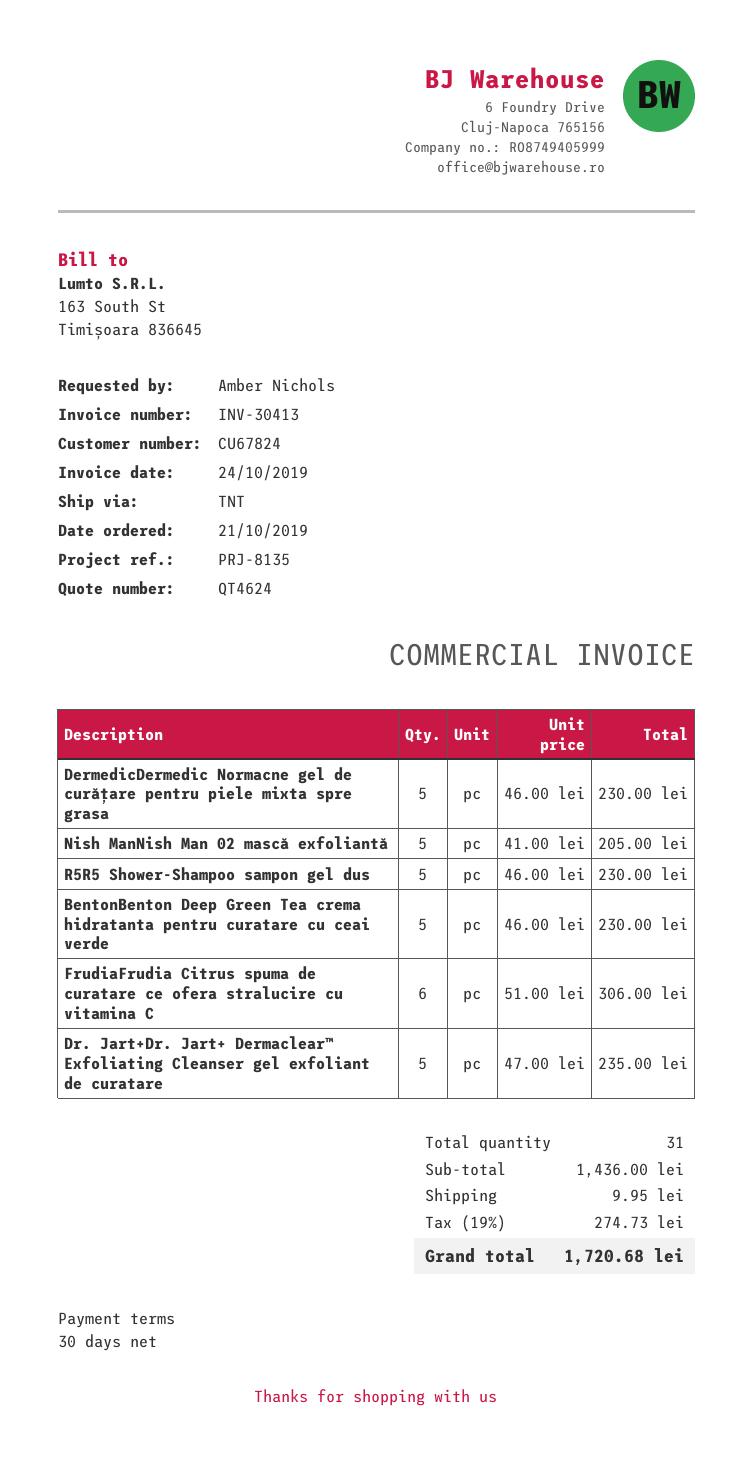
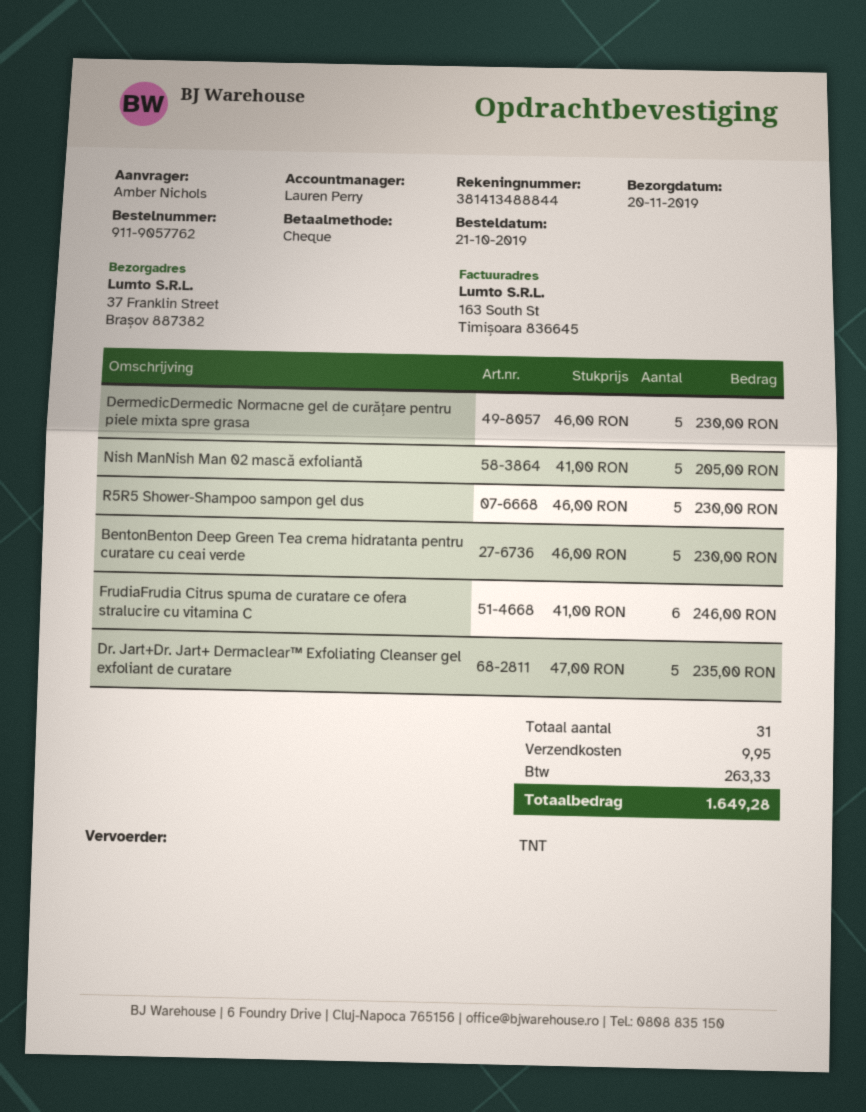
FrudiaFrudia Citrus spuma de curatare ce ofera stralucire cu vitamina C: 6 x 51.00 = 306.00 -> 6 x 41.00 = 246.00
tax: 274.73 -> 263.33
total: 1720.68 -> 1649.28

